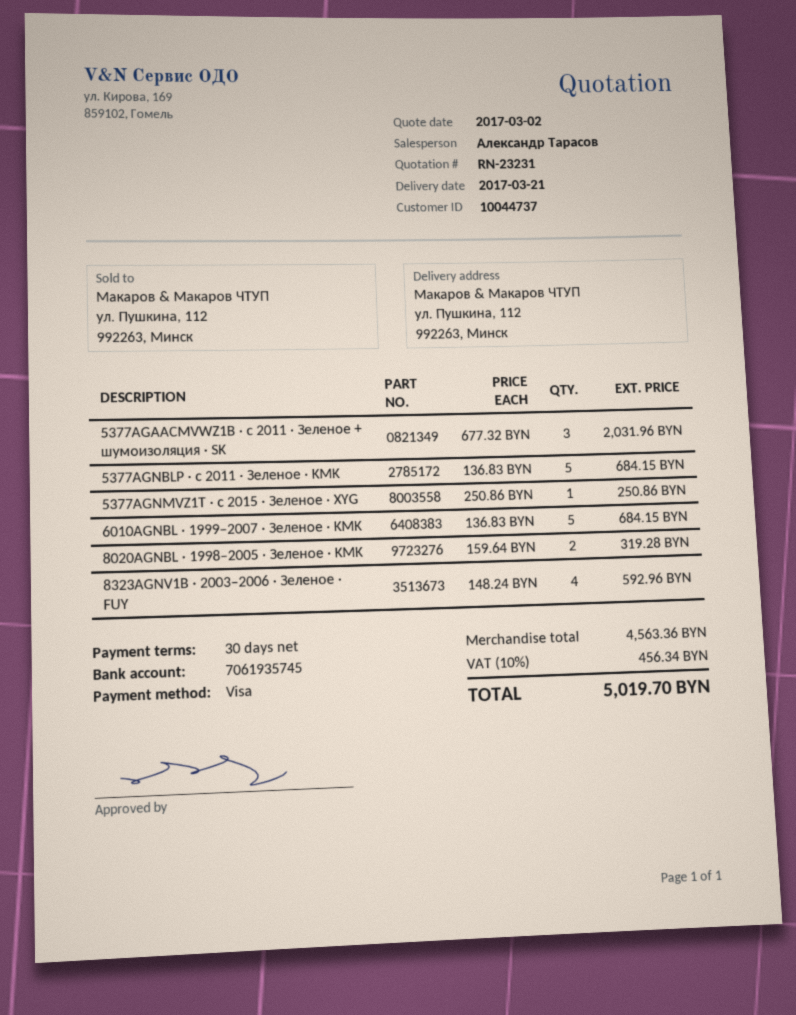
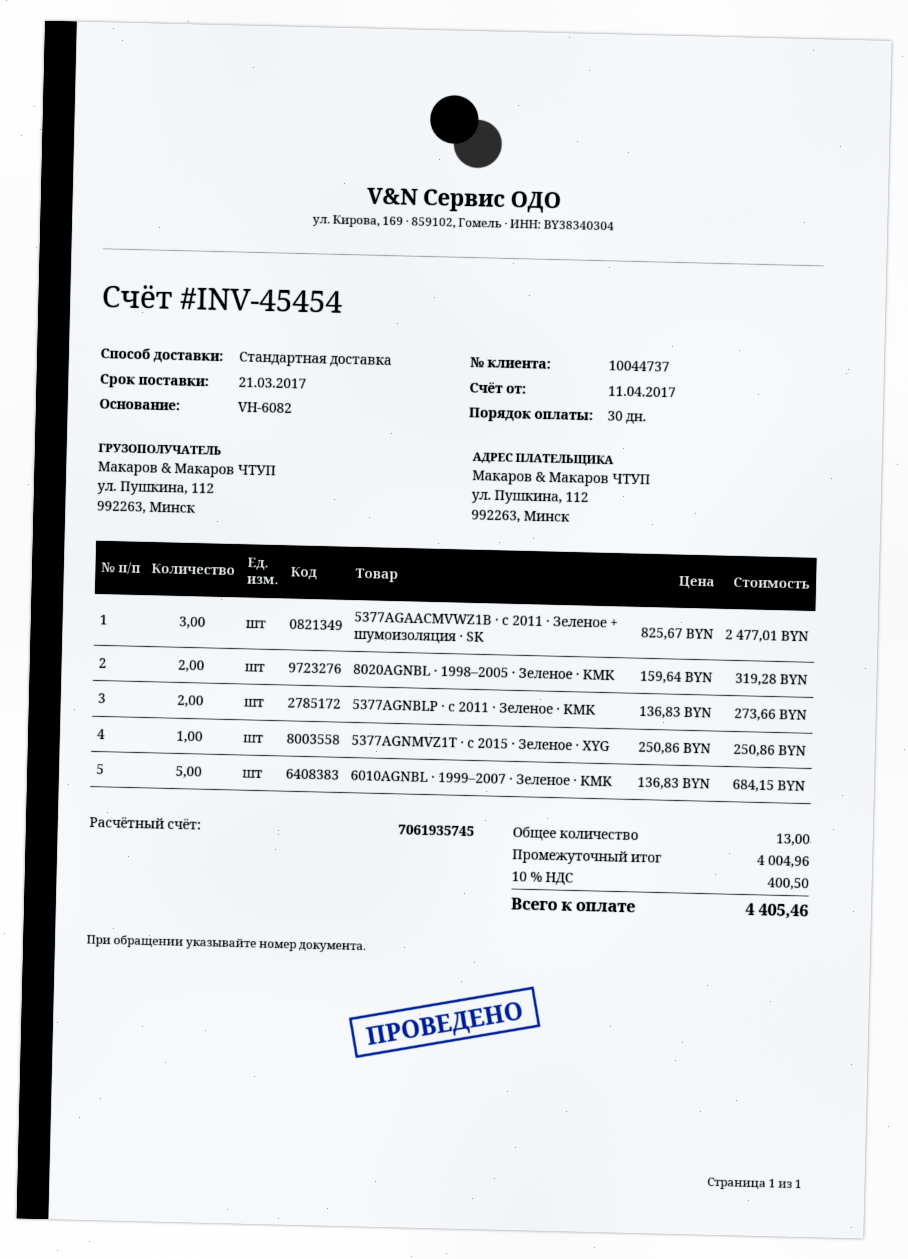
5377AGAACMVWZ1B · с 2011 · Зеленое + шумоизоляция · SK: 3 x 677.32 = 2031.96 -> 3 x 825.67 = 2477.01
5377AGNBLP · с 2011 · Зеленое · KMK: 5 x 136.83 = 684.15 -> 2 x 136.83 = 273.66
8323AGNV1B · 2003–2006 · Зеленое · FUY: 4 x 148.24 = 592.96 -> none
subtotal: 4563.36 -> 4004.96
tax: 10% = 456.34 -> 10% = 400.50
total: 5019.70 -> 4405.46

